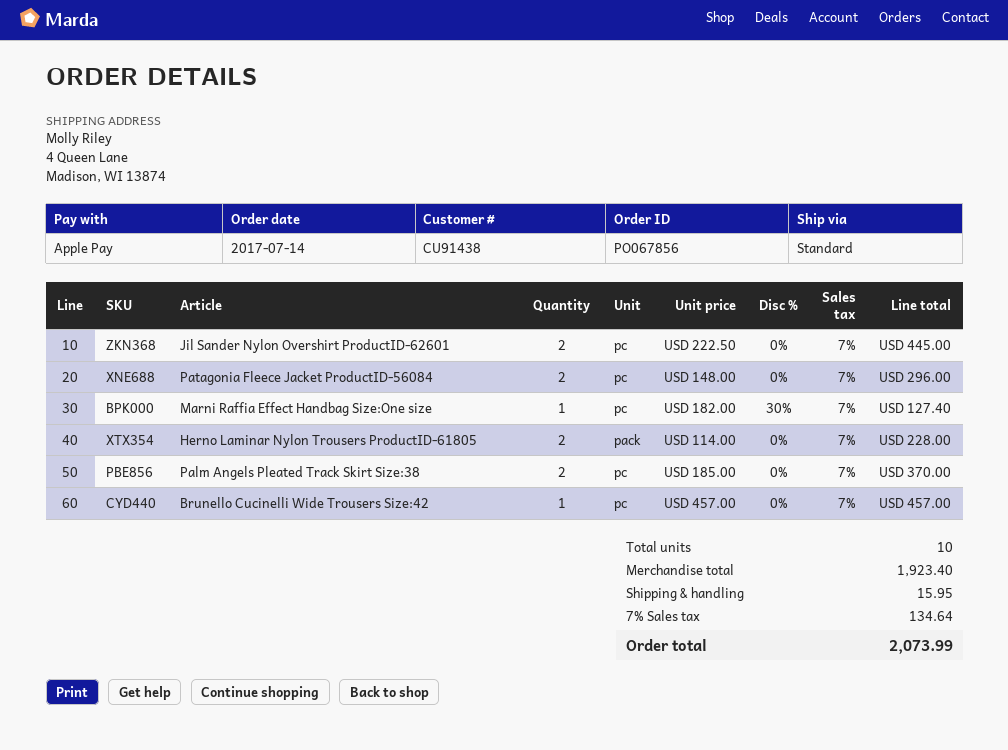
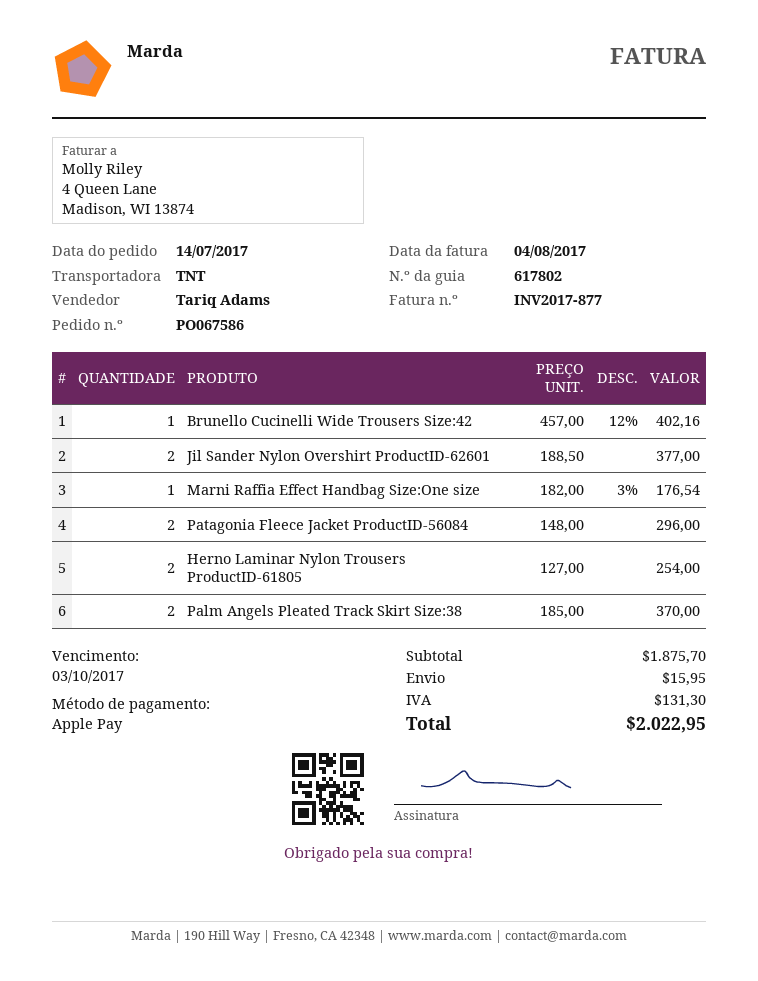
order number: PO067856 -> PO067586
shipping method: standard -> TNT
Jil Sander Nylon Overshirt ProductID-62601: 2 x 222.50 = 445.00 -> 2 x 188.50 = 377.00
Marni Raffia Effect Handbag Size:One size: 1 x 182.00 - 30% = 127.40 -> 1 x 182.00 - 3% = 176.54
Herno Laminar Nylon Trousers ProductID-61805: 2 x 114.00 = 228.00 -> 2 x 127.00 = 254.00
Brunello Cucinelli Wide Trousers Size:42: 1 x 457.00 = 457.00 -> 1 x 457.00 - 12% = 402.16
subtotal: 1923.40 -> 1875.70
tax: 134.64 -> 131.30
total: 2073.99 -> 2022.95

